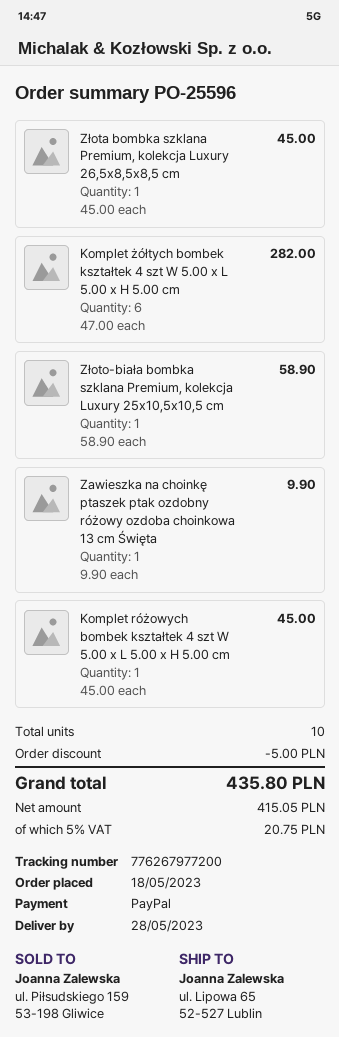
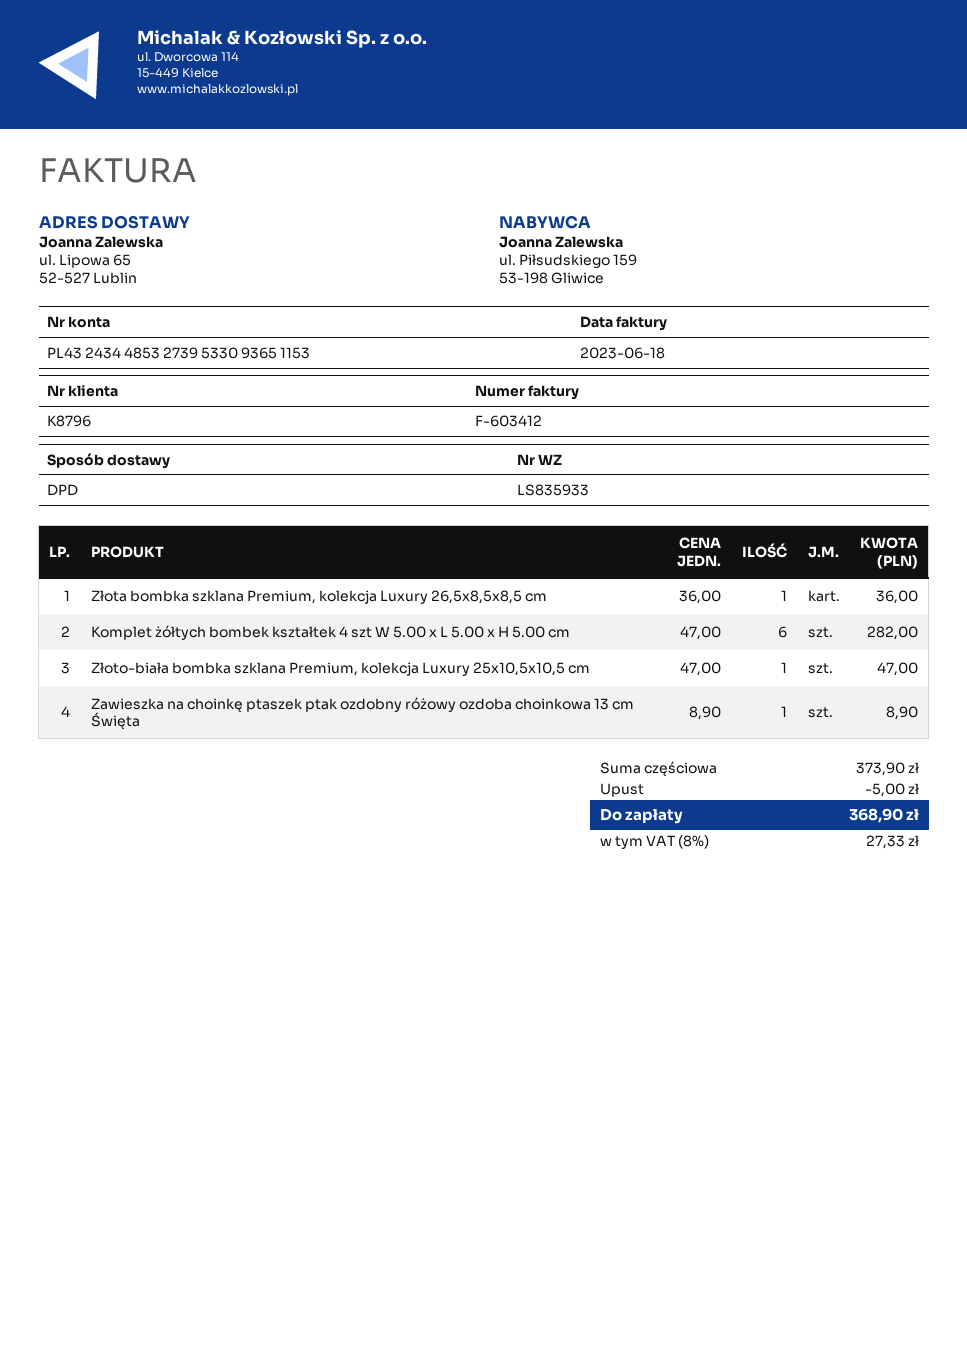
Złota bombka szklana Premium, kolekcja Luxury 26,5x8,5x8,5 cm: 1 x 45.00 = 45.00 -> 1 x 36.00 = 36.00
Złoto-biała bombka szklana Premium, kolekcja Luxury 25x10,5x10,5 cm: 1 x 58.90 = 58.90 -> 1 x 47.00 = 47.00
Zawieszka na choinkę ptaszek ptak ozdobny różowy ozdoba choinkowa 13 cm Święta: 1 x 9.90 = 9.90 -> 1 x 8.90 = 8.90
Komplet różowych bombek kształtek 4 szt W 5.00 x L 5.00 x H 5.00 cm: 1 x 45.00 = 45.00 -> none
tax: 5% = 20.75 -> 8% = 27.33
total: 435.80 -> 368.90

